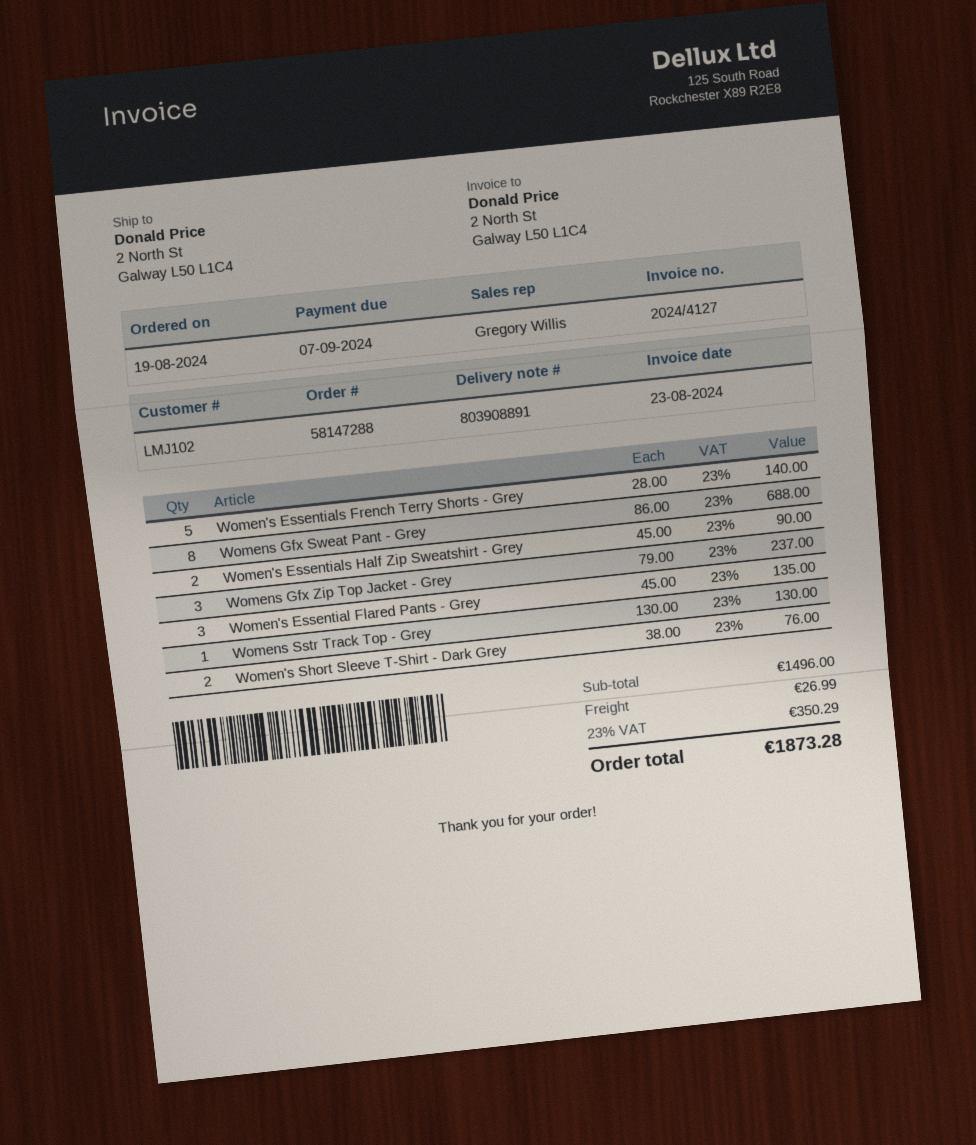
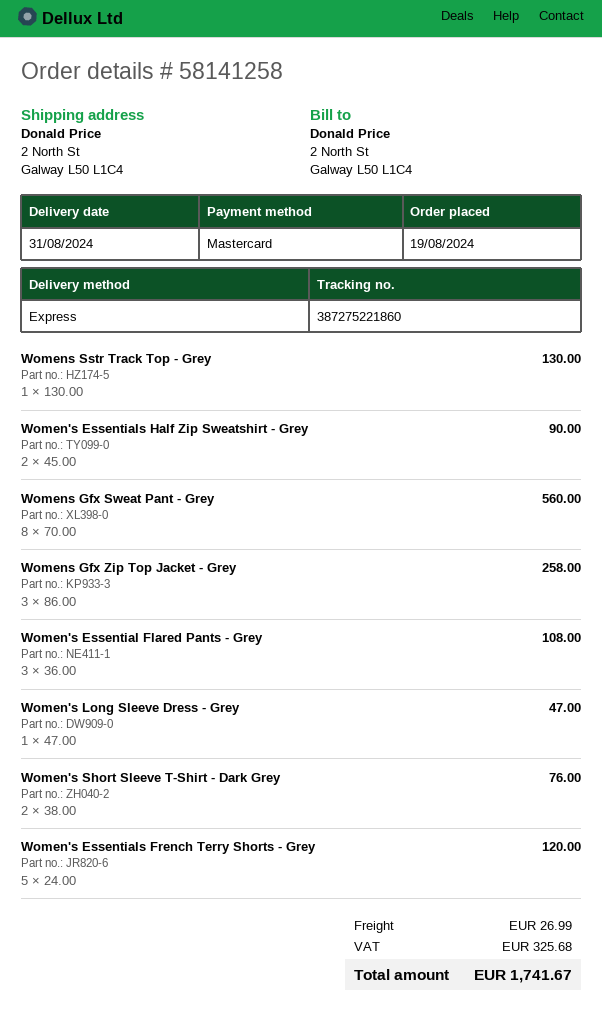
order number: 58147288 -> 58141258
Women's Essentials French Terry Shorts - Grey: 5 x 28.00 = 140.00 -> 5 x 24.00 = 120.00
Womens Gfx Sweat Pant - Grey: 8 x 86.00 = 688.00 -> 8 x 70.00 = 560.00
Womens Gfx Zip Top Jacket - Grey: 3 x 79.00 = 237.00 -> 3 x 86.00 = 258.00
Women's Essential Flared Pants - Grey: 3 x 45.00 = 135.00 -> 3 x 36.00 = 108.00
Women's Long Sleeve Dress - Grey: none -> 1 x 47.00 = 47.00
tax: 350.29 -> 325.68
total: 1873.28 -> 1741.67

